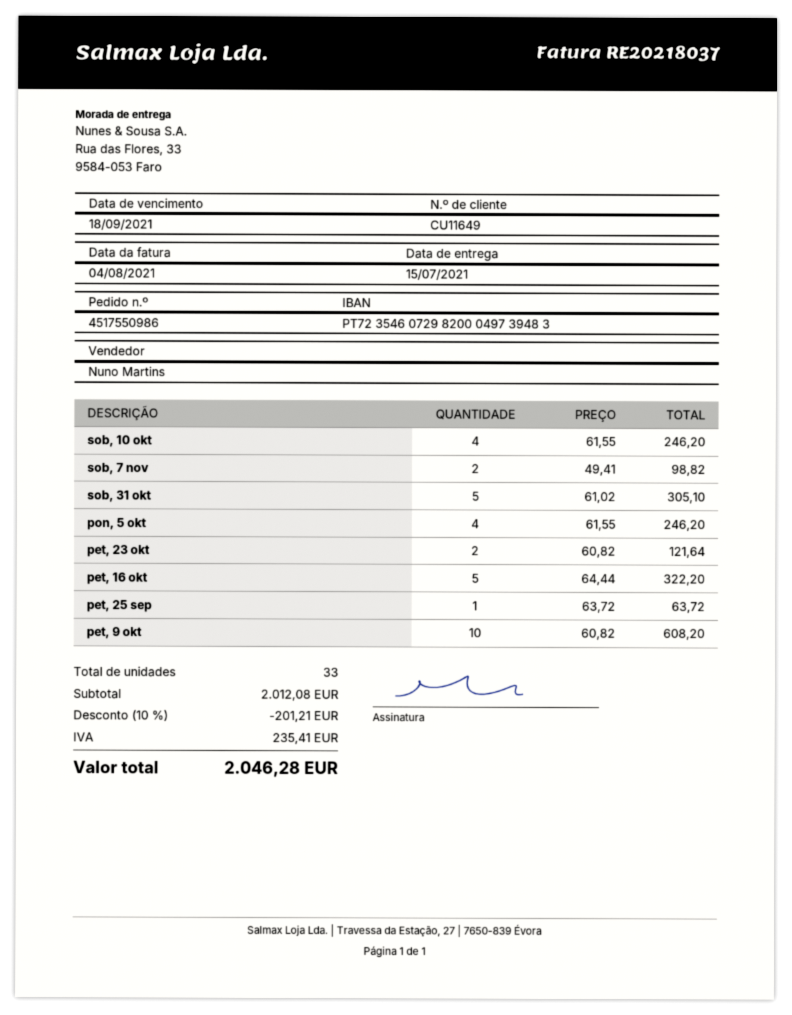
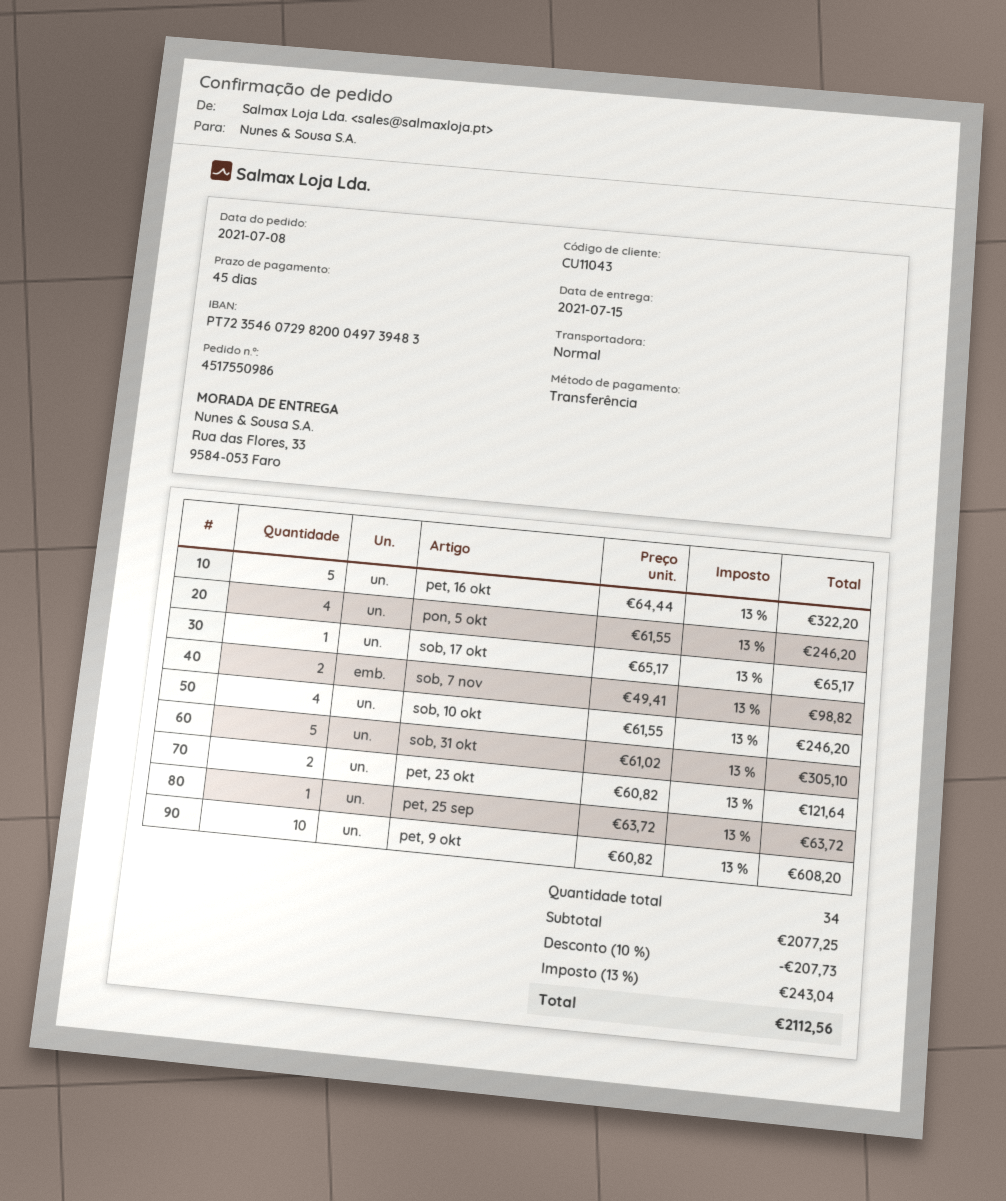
customer number: CU11649 -> CU11043
sob, 17 okt: none -> 1 x 65.17 = 65.17
total quantity: 33 -> 34
subtotal: 2012.08 -> 2077.25
discount: 10% = 201.21 -> 10% = 207.73
tax: 235.41 -> 243.04
total: 2046.28 -> 2112.56

